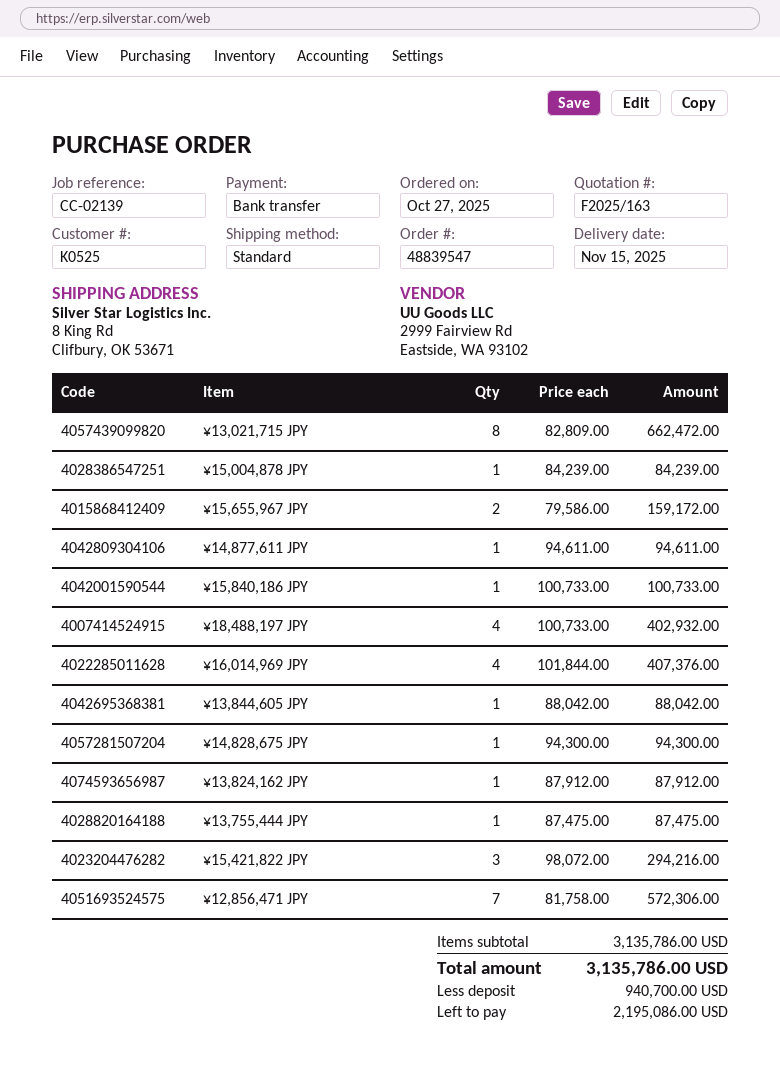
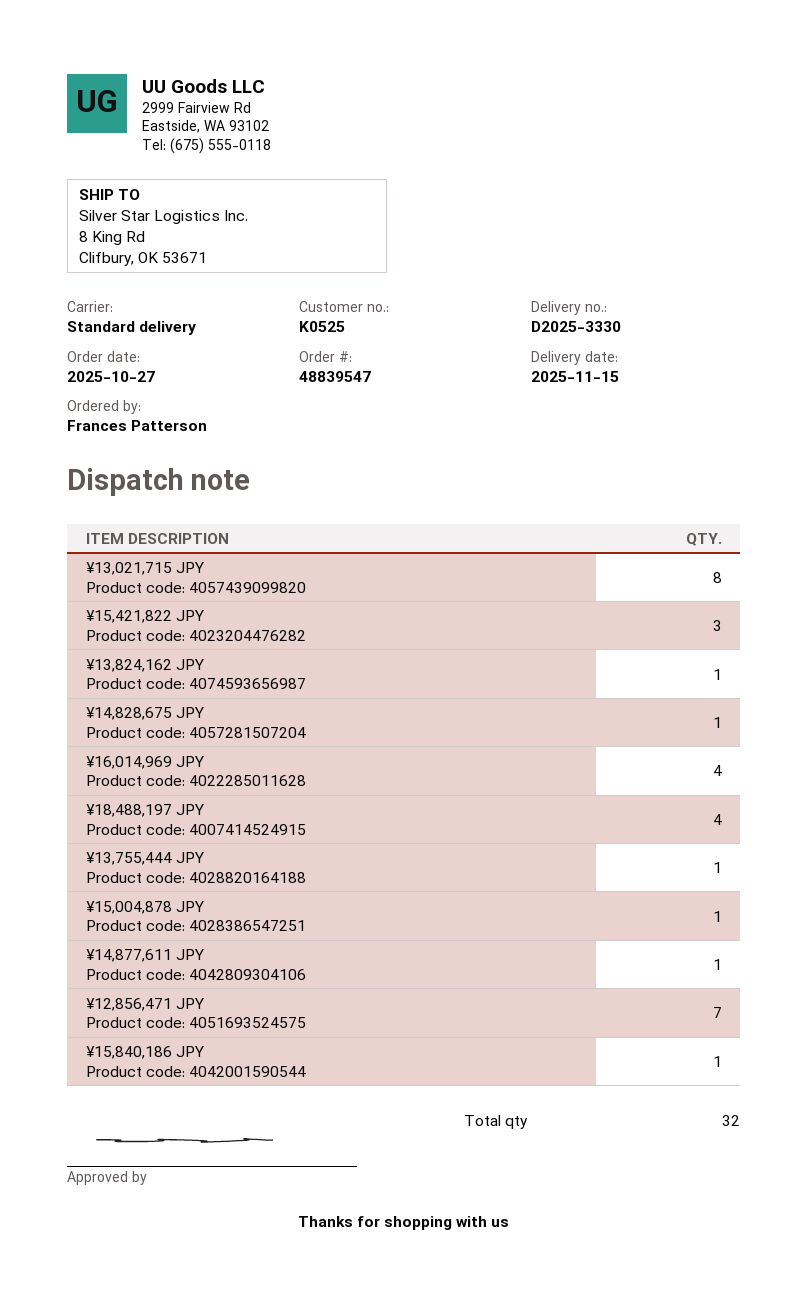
¥15,655,967 JPY: 2 -> none
¥13,844,605 JPY: 1 -> none

